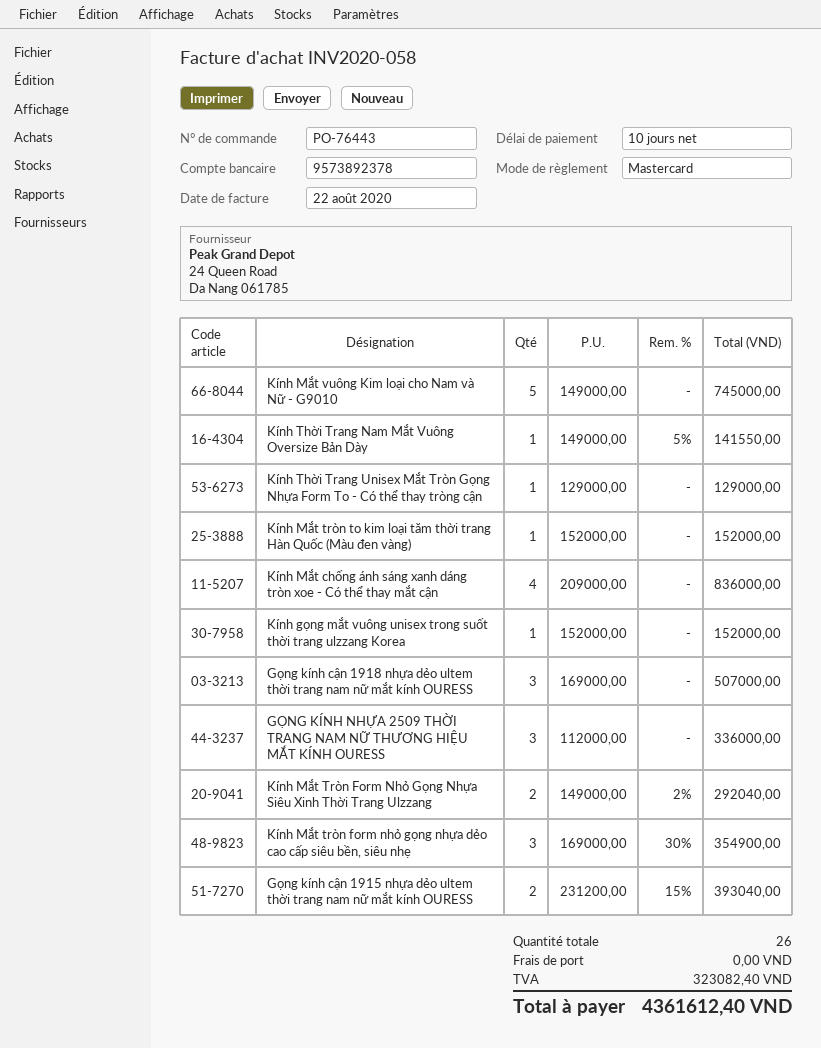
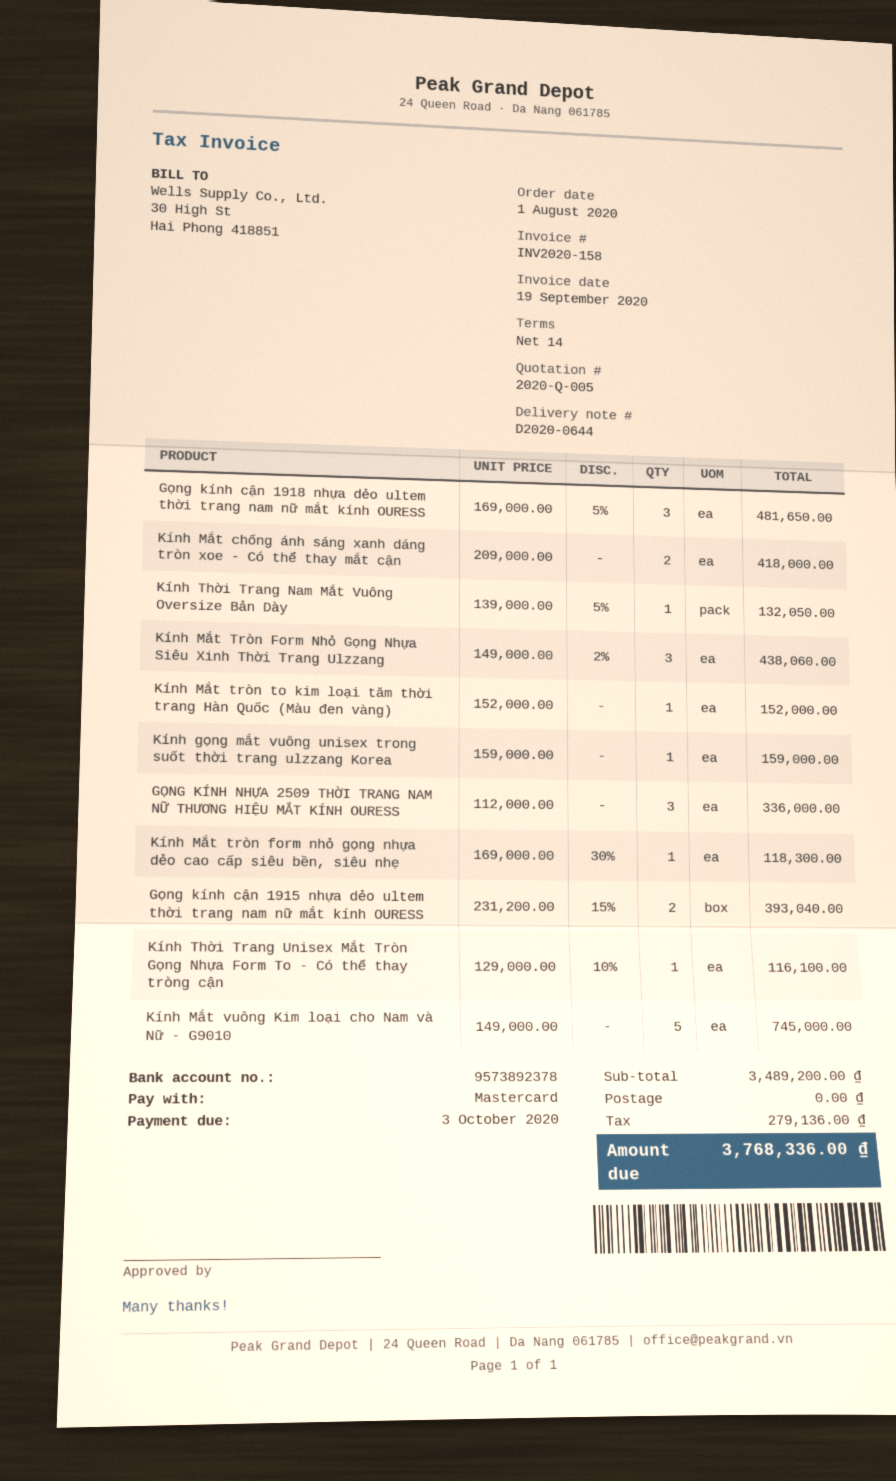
invoice number: INV2020-058 -> INV2020-158
invoice date: 2020-08-22 -> 2020-09-19
payment terms: 10 days -> 14 days
Kính Thời Trang Nam Mắt Vuông Oversize Bản Dày: 1 x 149000.00 - 5% = 141550.00 -> 1 x 139000.00 - 5% = 132050.00
Kính Thời Trang Unisex Mắt Tròn Gọng Nhựa Form To - Có thể thay tròng cận: 1 x 129000.00 = 129000.00 -> 1 x 129000.00 - 10% = 116100.00
Kính Mắt chống ánh sáng xanh dáng tròn xoe - Có thể thay mắt cận: 4 x 209000.00 = 836000.00 -> 2 x 209000.00 = 418000.00
Kính gọng mắt vuông unisex trong suốt thời trang ulzzang Korea: 1 x 152000.00 = 152000.00 -> 1 x 159000.00 = 159000.00
Gọng kính cận 1918 nhựa dẻo ultem thời trang nam nữ mắt kính OURESS: 3 x 169000.00 = 507000.00 -> 3 x 169000.00 - 5% = 481650.00
Kính Mắt Tròn Form Nhỏ Gọng Nhựa Siêu Xinh Thời Trang Ulzzang: 2 x 149000.00 - 2% = 292040.00 -> 3 x 149000.00 - 2% = 438060.00
Kính Mắt tròn form nhỏ gọng nhựa dẻo cao cấp siêu bền, siêu nhẹ: 3 x 169000.00 - 30% = 354900.00 -> 1 x 169000.00 - 30% = 118300.00
tax: 323082.40 -> 279136.00
total: 4361612.40 -> 3768336.00

